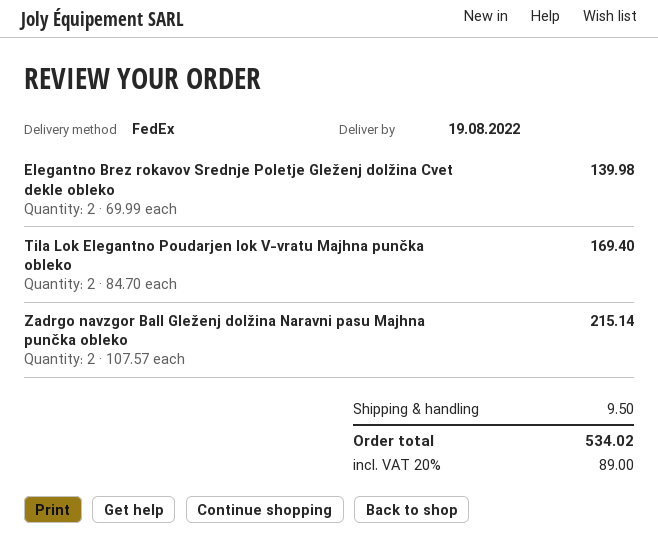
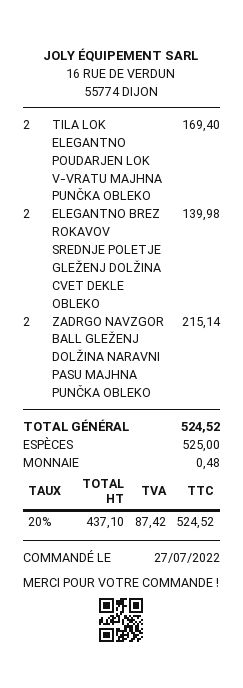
shipping: 9.50 -> none
tax: 20% = 89.00 -> 20% = 87.42
total: 534.02 -> 524.52

